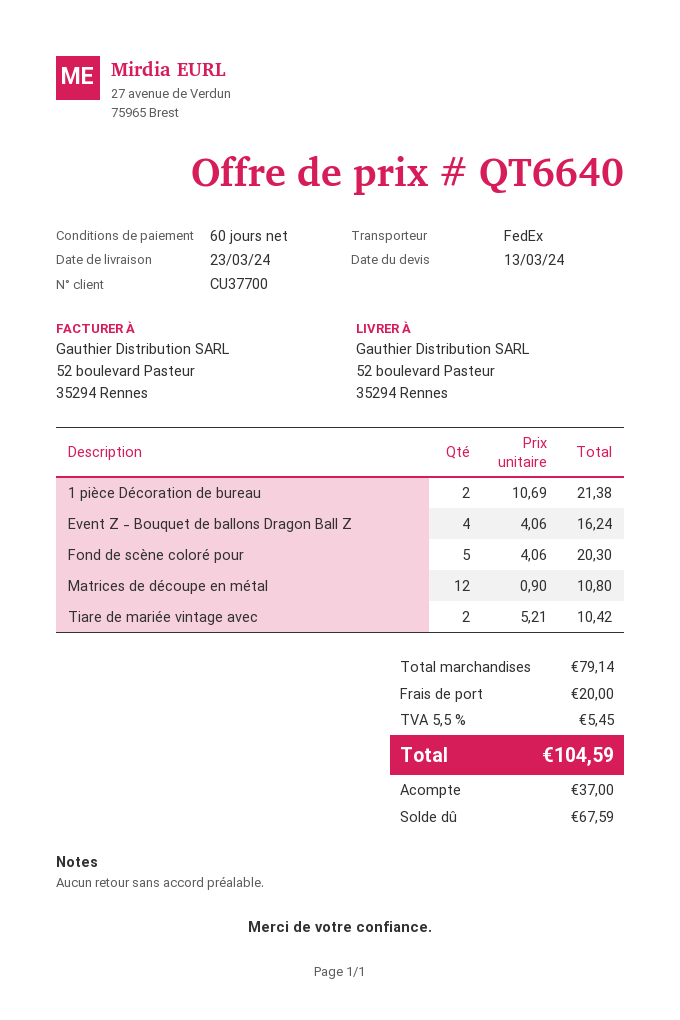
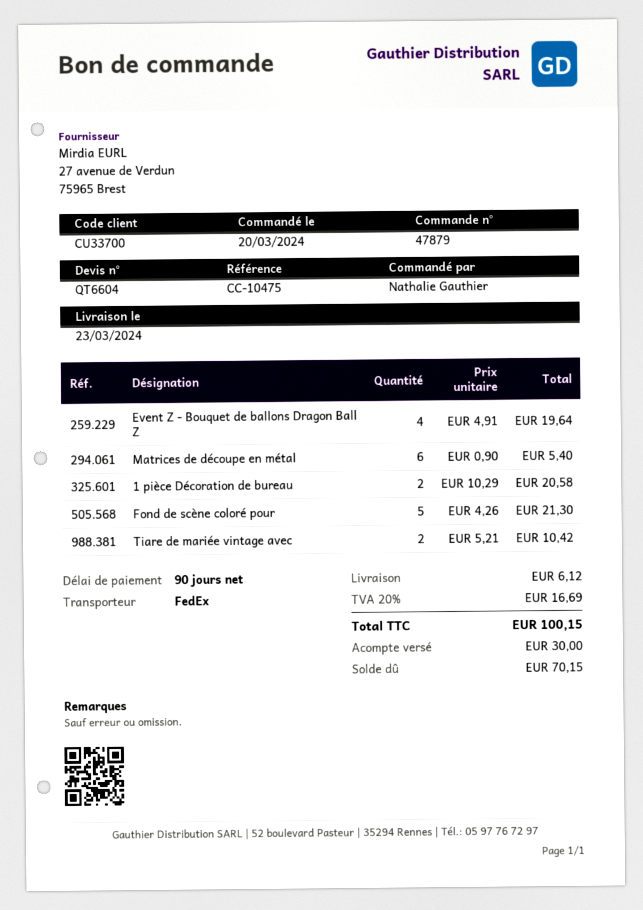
quote number: QT6640 -> QT6604
payment terms: 60 days -> 90 days
customer number: CU37700 -> CU33700
1 pièce Décoration de bureau: 2 x 10.69 = 21.38 -> 2 x 10.29 = 20.58
Event Z - Bouquet de ballons Dragon Ball Z: 4 x 4.06 = 16.24 -> 4 x 4.91 = 19.64
Fond de scène coloré pour: 5 x 4.06 = 20.30 -> 5 x 4.26 = 21.30
Matrices de découpe en métal: 12 x 0.90 = 10.80 -> 6 x 0.90 = 5.40
shipping: 20.00 -> 6.12
tax: 5.5% = 5.45 -> 20% = 16.69
total: 104.59 -> 100.15
deposit: 37.00 -> 30.00
balance: 67.59 -> 70.15

